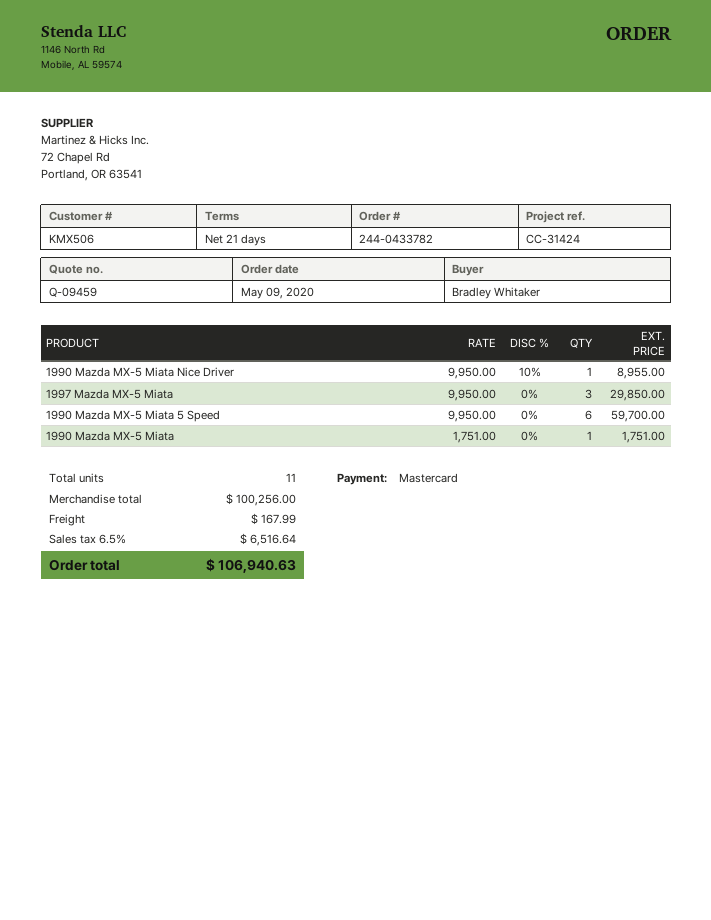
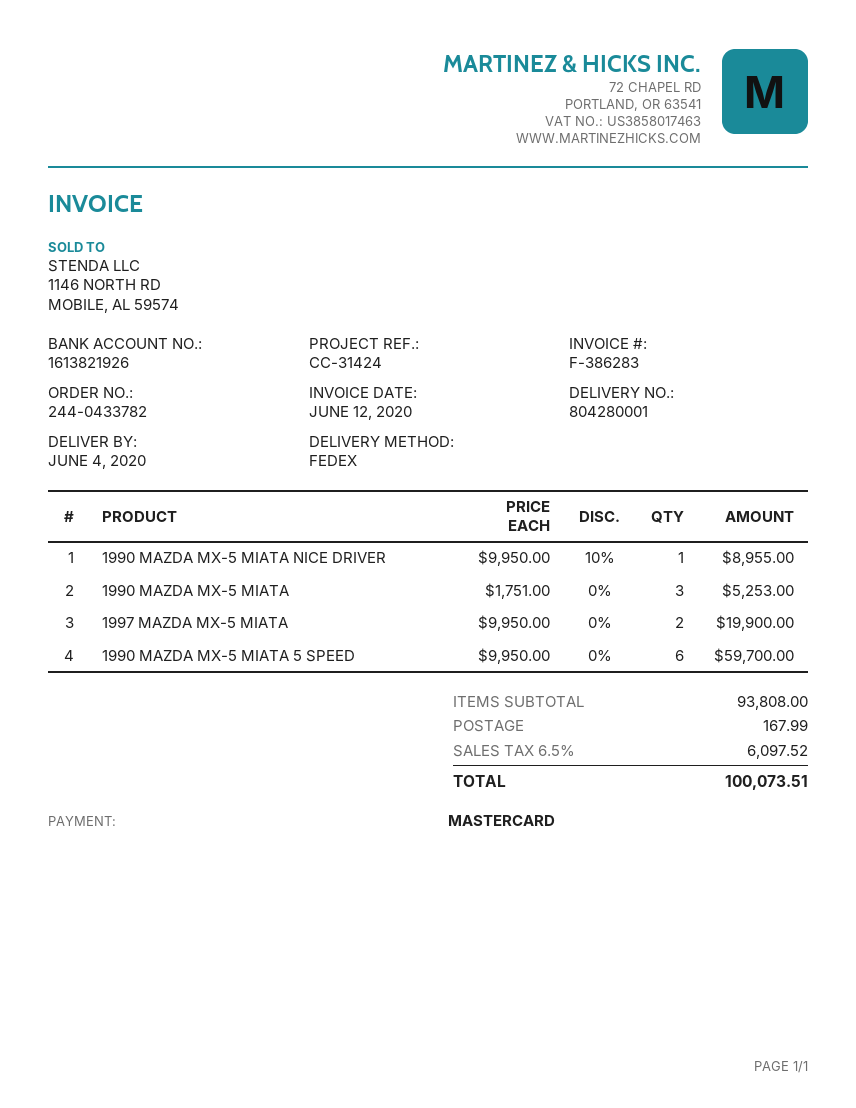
1997 Mazda MX-5 Miata: 3 x 9950.00 = 29850.00 -> 2 x 9950.00 = 19900.00
1990 Mazda MX-5 Miata: 1 x 1751.00 = 1751.00 -> 3 x 1751.00 = 5253.00
subtotal: 100256.00 -> 93808.00
tax: 6.5% = 6516.64 -> 6.5% = 6097.52
total: 106940.63 -> 100073.51

